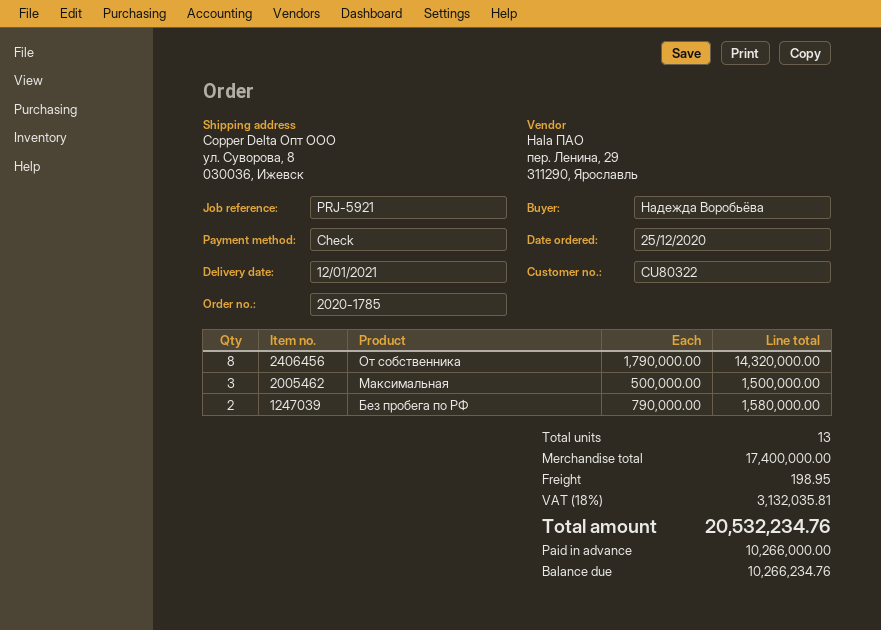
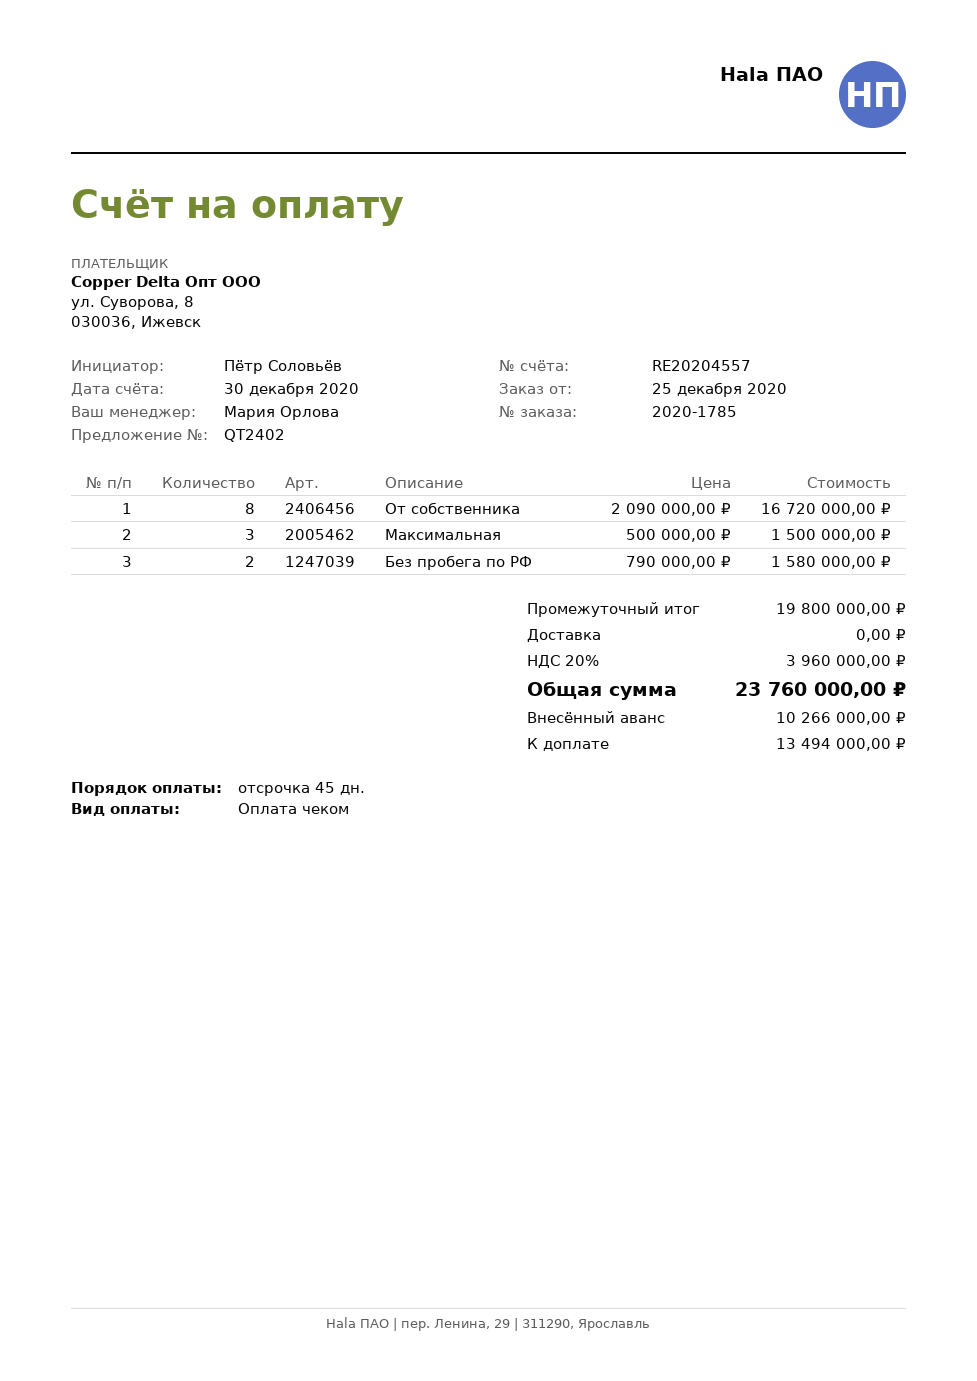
ordered by: Надежда Воробьёва -> Пётр Соловьёв
От собственника: 8 x 1790000.00 = 14320000.00 -> 8 x 2090000.00 = 16720000.00
subtotal: 17400000.00 -> 19800000.00
shipping: 198.95 -> 0.00
tax: 18% = 3132035.81 -> 20% = 3960000.00
total: 20532234.76 -> 23760000.00
balance: 10266234.76 -> 13494000.00

